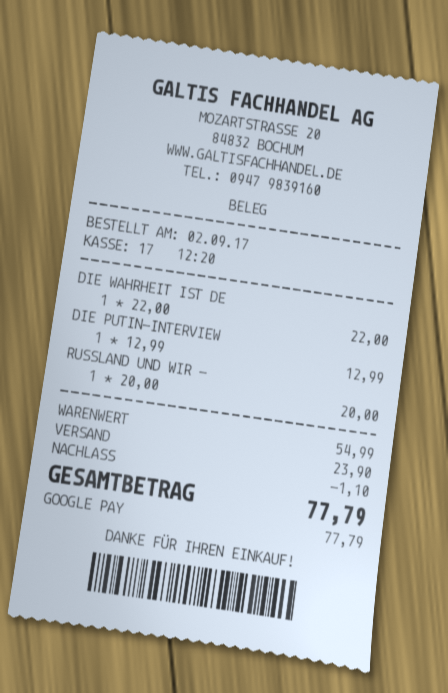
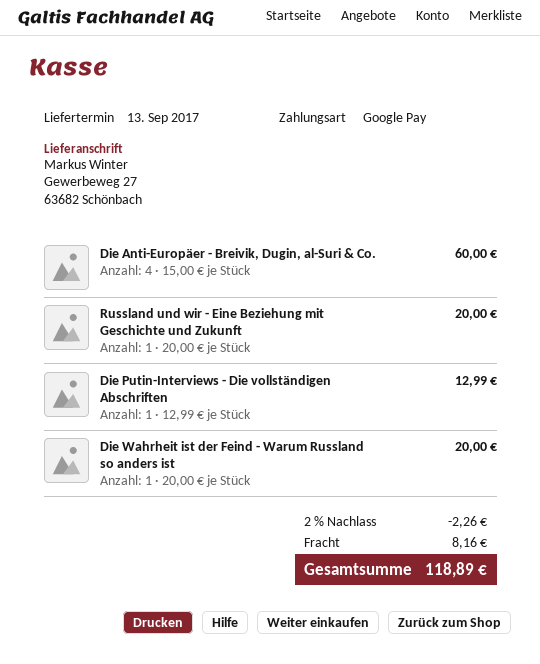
DIE WAHRHEIT IST DE: 1 x 22.00 = 22.00 -> 1 x 20.00 = 20.00
Die Anti-Europäer - Breivik, Dugin, al-Suri & Co.: none -> 4 x 15.00 = 60.00
discount: 1.10 -> 2.26
shipping: 23.90 -> 8.16
total: 77.79 -> 118.89

